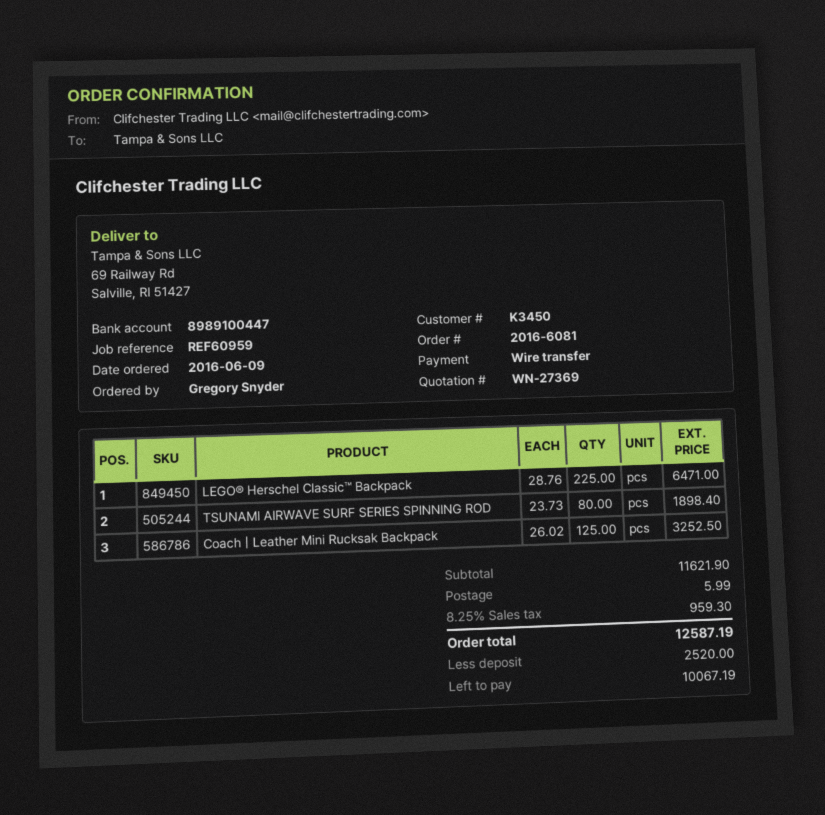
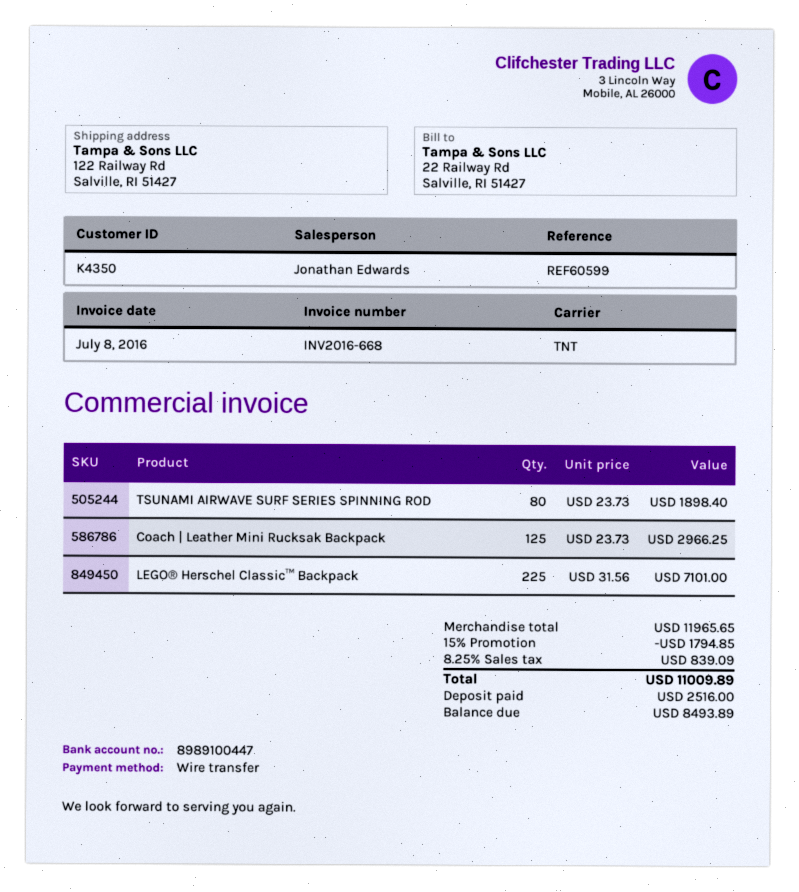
customer number: K3450 -> K4350
reference: REF60959 -> REF60599
ship to: 69 Railway Rd, Salville, RI 51427 -> 122 Railway Rd, Salville, RI 51427
LEGO® Herschel Classic™ Backpack: 225 x 28.76 = 6471.00 -> 225 x 31.56 = 7101.00
Coach | Leather Mini Rucksak Backpack: 125 x 26.02 = 3252.50 -> 125 x 23.73 = 2966.25
subtotal: 11621.90 -> 11965.65
discount: none -> 15% = 1794.85
shipping: 5.99 -> none
tax: 8.25% = 959.30 -> 8.25% = 839.09
total: 12587.19 -> 11009.89
deposit: 2520.00 -> 2516.00
balance: 10067.19 -> 8493.89

